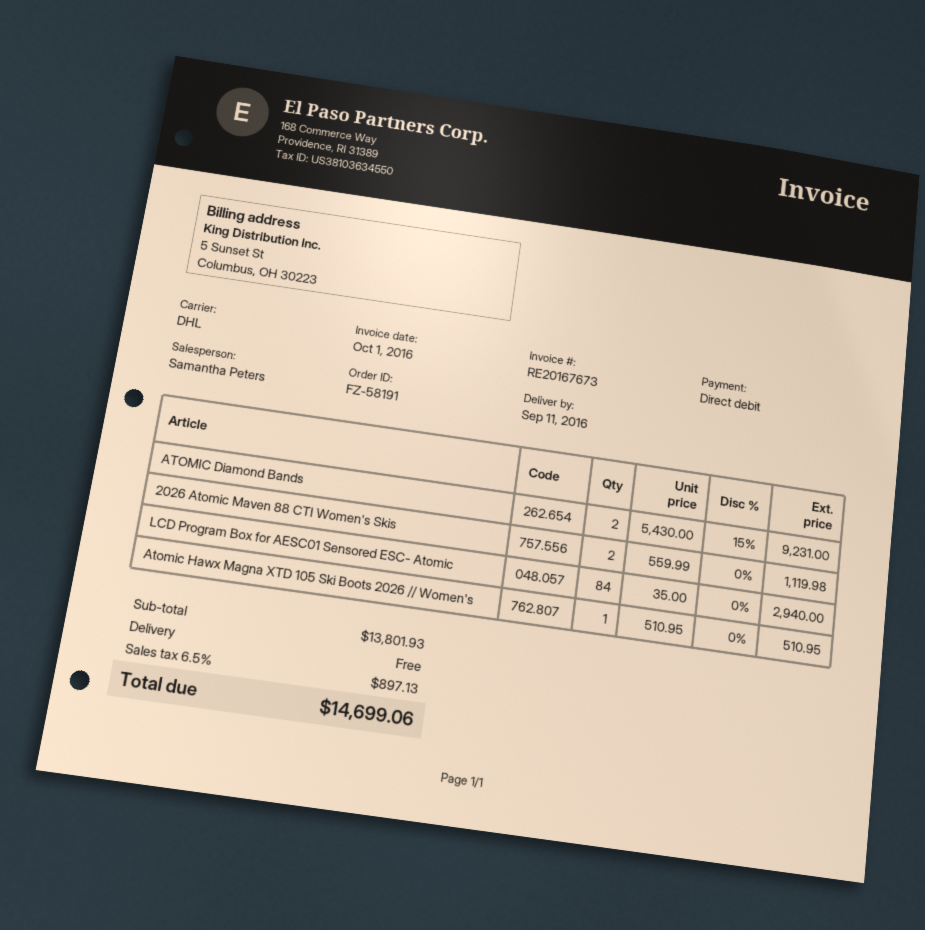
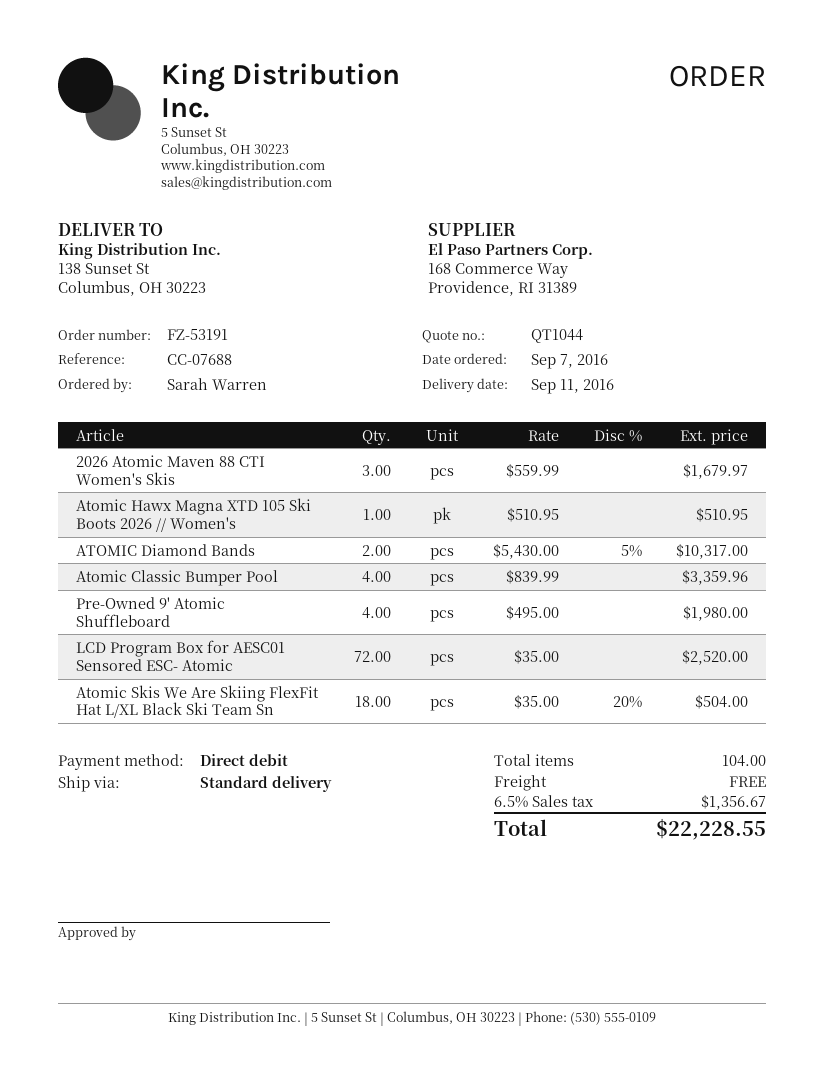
order number: FZ-58191 -> FZ-53191
shipping method: DHL -> standard
ATOMIC Diamond Bands: 2 x 5430.00 - 15% = 9231.00 -> 2 x 5430.00 - 5% = 10317.00
2026 Atomic Maven 88 CTI Women's Skis: 2 x 559.99 = 1119.98 -> 3 x 559.99 = 1679.97
LCD Program Box for AESC01 Sensored ESC- Atomic: 84 x 35.00 = 2940.00 -> 72 x 35.00 = 2520.00
Atomic Classic Bumper Pool: none -> 4 x 839.99 = 3359.96
Pre-Owned 9' Atomic Shuffleboard: none -> 4 x 495.00 = 1980.00
Atomic Skis We Are Skiing FlexFit Hat L/XL Black Ski Team Sn: none -> 18 x 35.00 - 20% = 504.00
tax: 6.5% = 897.13 -> 6.5% = 1356.67
total: 14699.06 -> 22228.55

